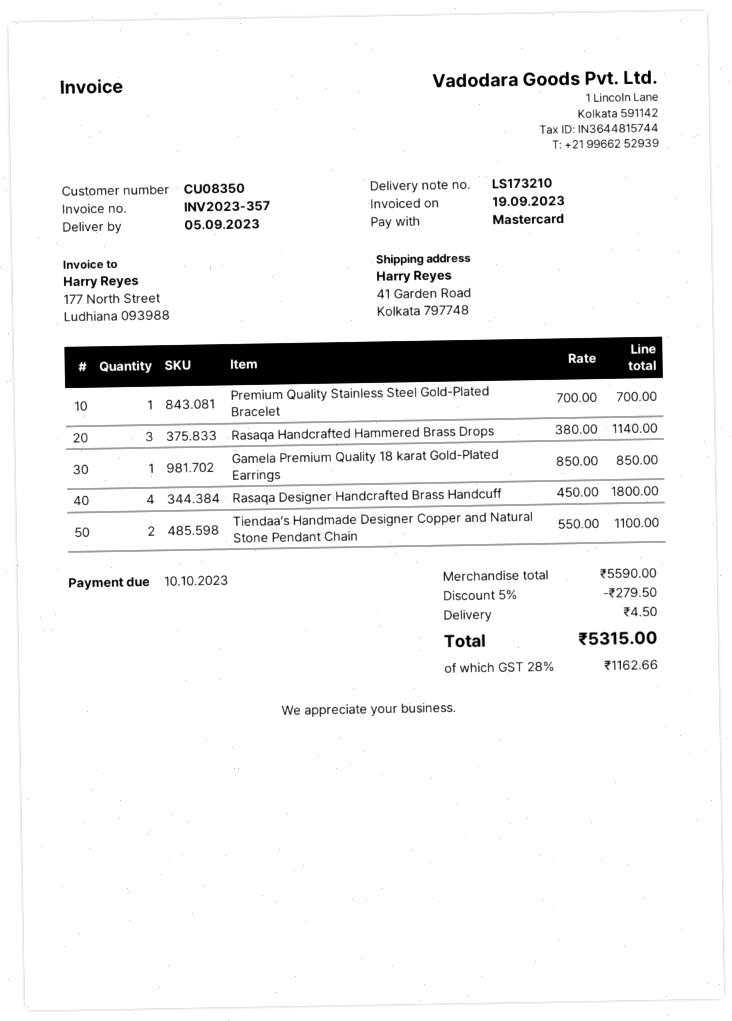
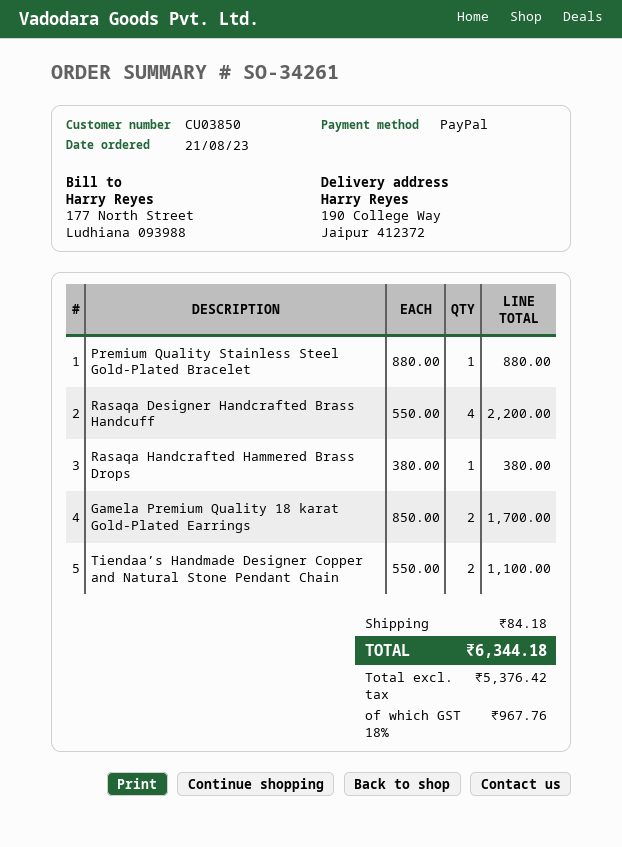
customer number: CU08350 -> CU03850
payment method: Mastercard -> PayPal
ship to: 41 Garden Road, Kolkata 797748 -> 190 College Way, Jaipur 412372
Premium Quality Stainless Steel Gold-Plated Bracelet: 1 x 700.00 = 700.00 -> 1 x 880.00 = 880.00
Rasaqa Handcrafted Hammered Brass Drops: 3 x 380.00 = 1140.00 -> 1 x 380.00 = 380.00
Gamela Premium Quality 18 karat Gold-Plated Earrings: 1 x 850.00 = 850.00 -> 2 x 850.00 = 1700.00
Rasaqa Designer Handcrafted Brass Handcuff: 4 x 450.00 = 1800.00 -> 4 x 550.00 = 2200.00
discount: 5% = 279.50 -> none
shipping: 4.50 -> 84.18
tax: 28% = 1162.66 -> 18% = 967.76
total: 5315.00 -> 6344.18

